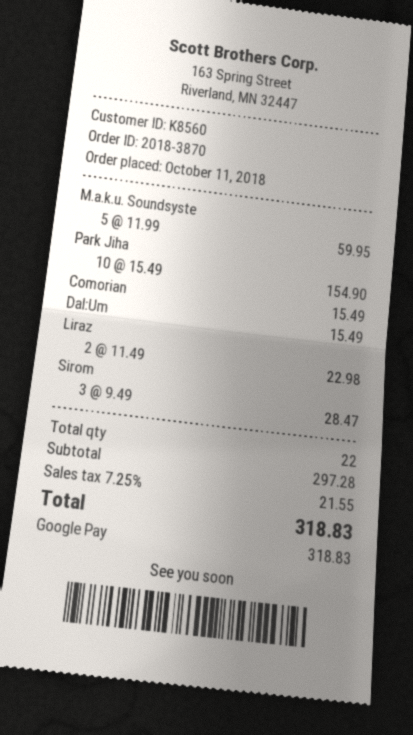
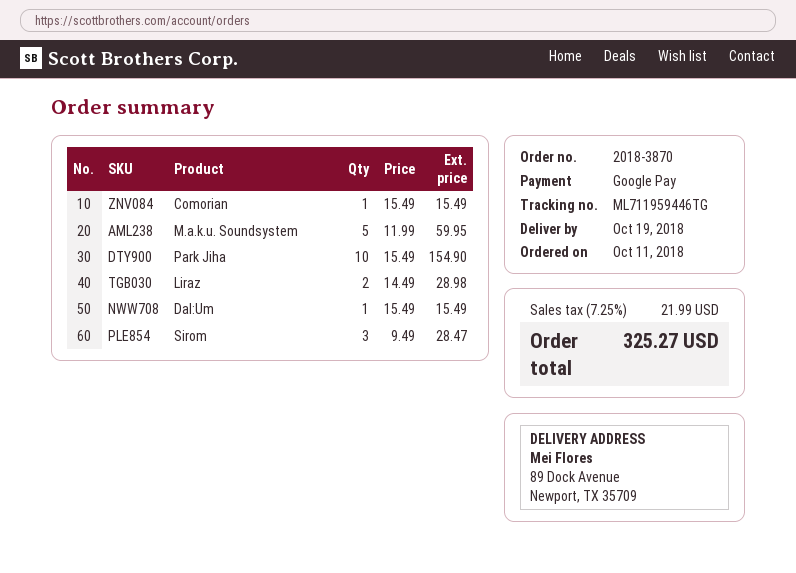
Liraz: 2 x 11.49 = 22.98 -> 2 x 14.49 = 28.98
tax: 7.25% = 21.55 -> 7.25% = 21.99
total: 318.83 -> 325.27

